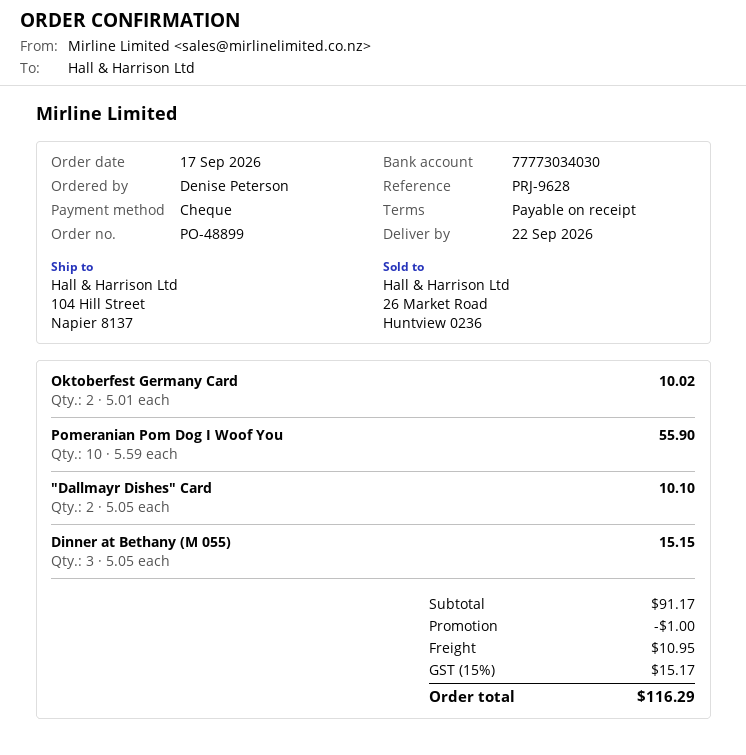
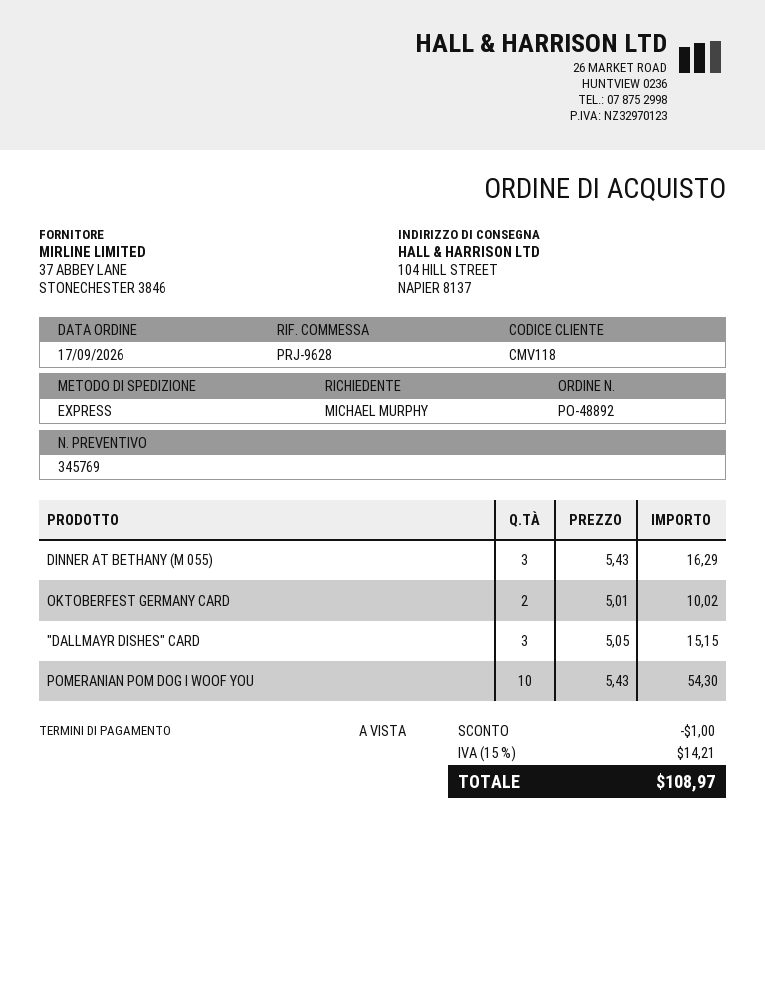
order number: PO-48899 -> PO-48892
ordered by: Denise Peterson -> MICHAEL MURPHY
Pomeranian Pom Dog I Woof You: 10 x 5.59 = 55.90 -> 10 x 5.43 = 54.30
"Dallmayr Dishes" Card: 2 x 5.05 = 10.10 -> 3 x 5.05 = 15.15
Dinner at Bethany (M 055): 3 x 5.05 = 15.15 -> 3 x 5.43 = 16.29
shipping: 10.95 -> none
tax: 15% = 15.17 -> 15% = 14.21
total: 116.29 -> 108.97

